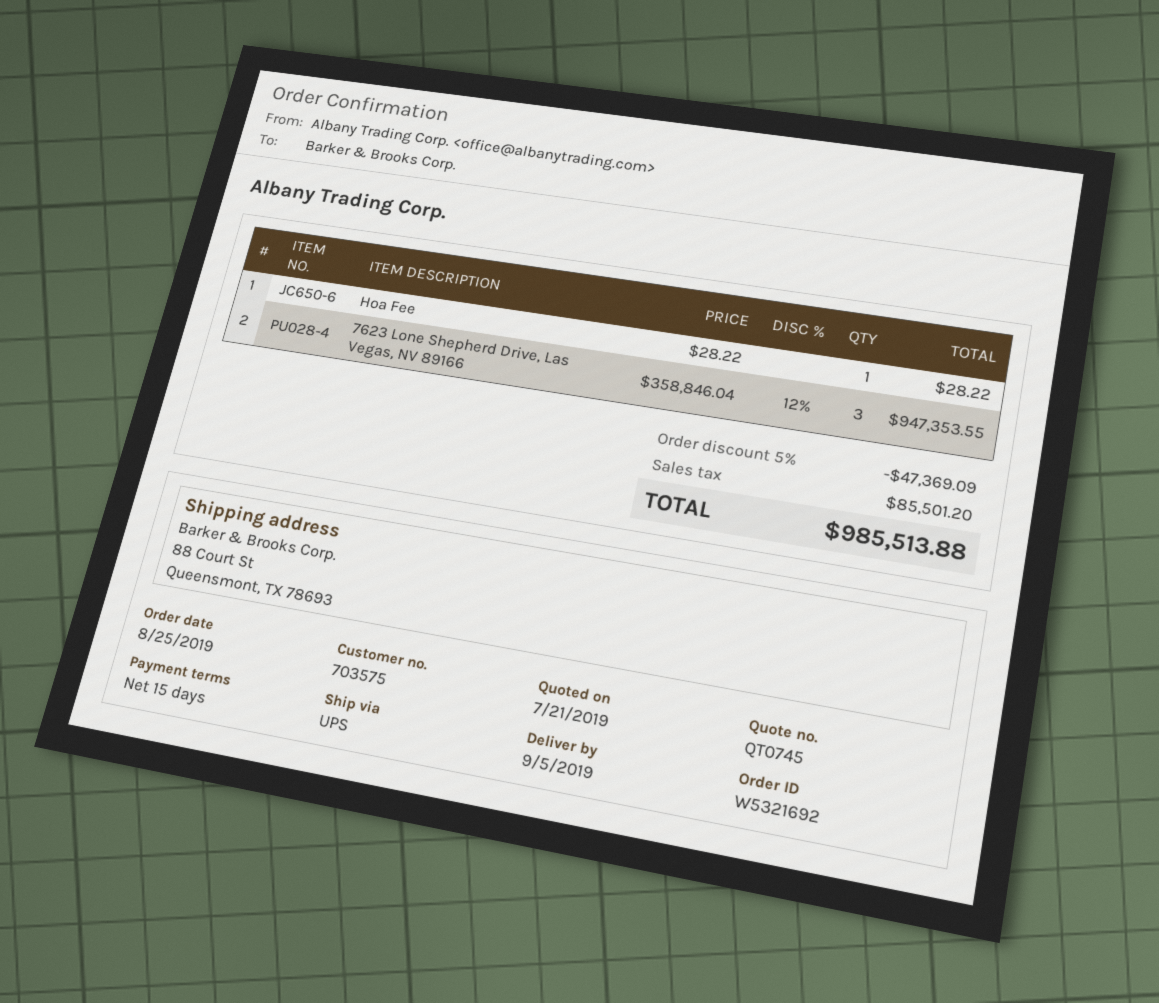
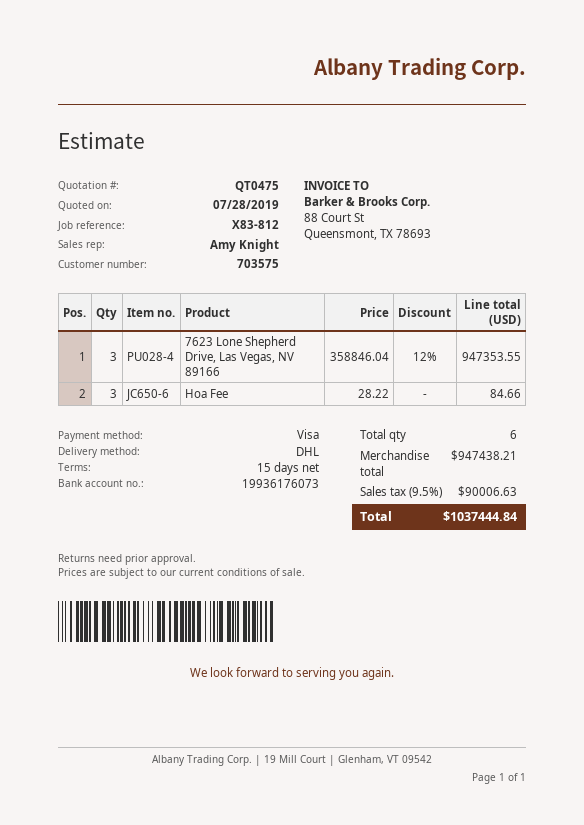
quote number: QT0745 -> QT0475
quote date: 2019-07-21 -> 2019-07-28
shipping method: UPS -> DHL
Hoa Fee: 1 x 28.22 = 28.22 -> 3 x 28.22 = 84.66
discount: 5% = 47369.09 -> none
tax: 85501.20 -> 90006.63
total: 985513.88 -> 1037444.84

